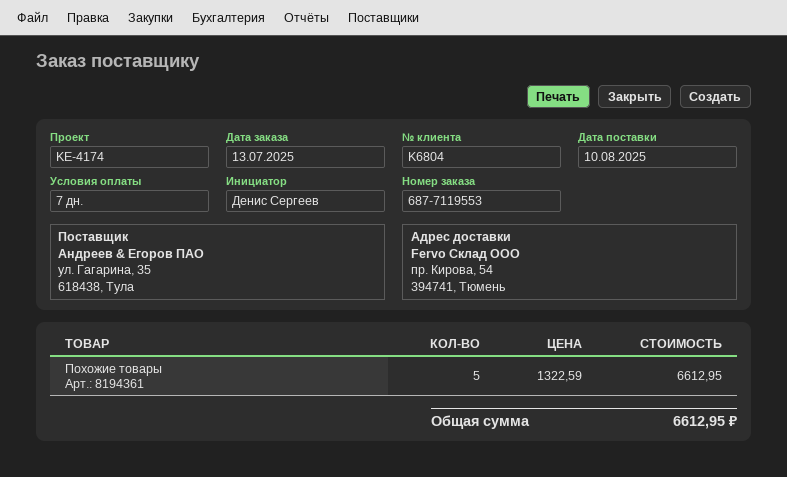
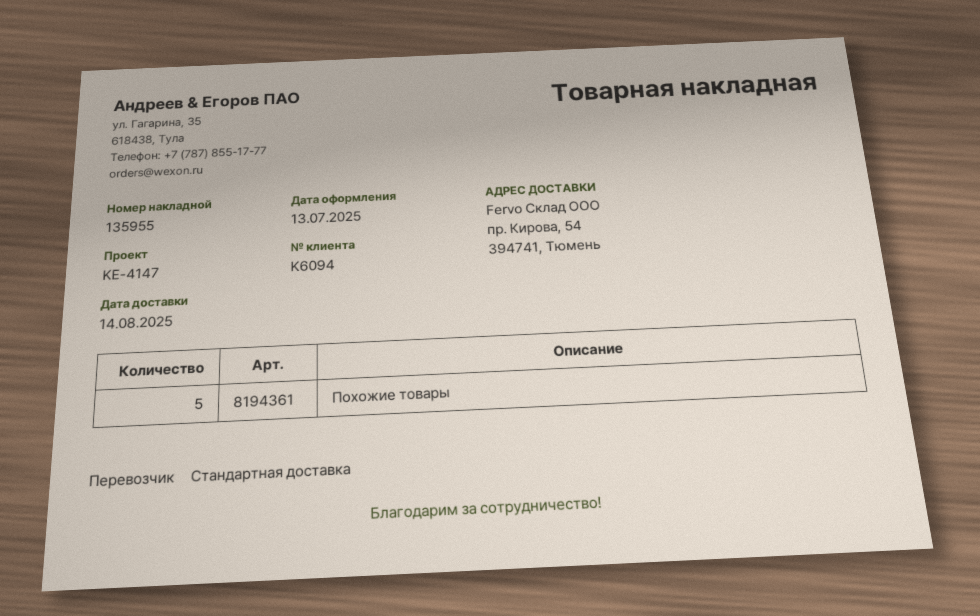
delivery date: 2025-08-10 -> 2025-08-14
customer number: K6804 -> K6094
reference: KE-4174 -> KE-4147

